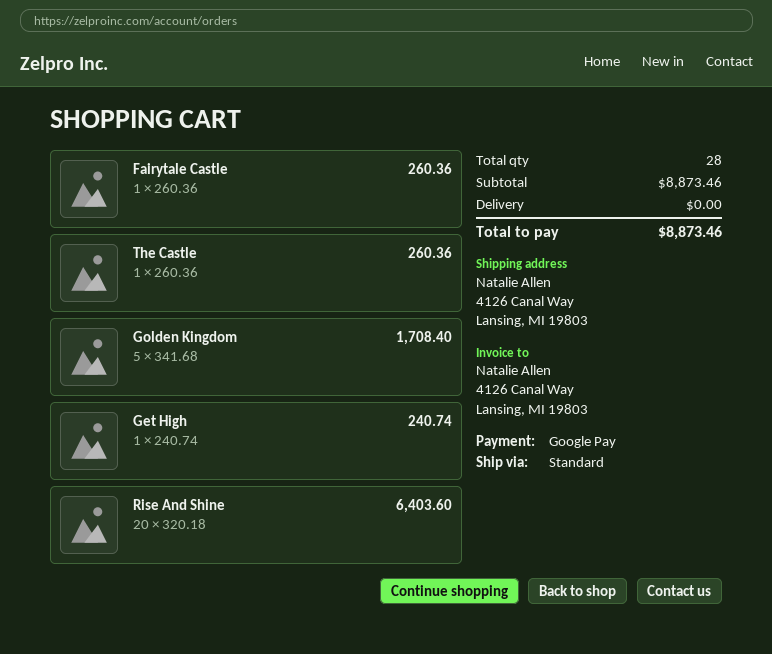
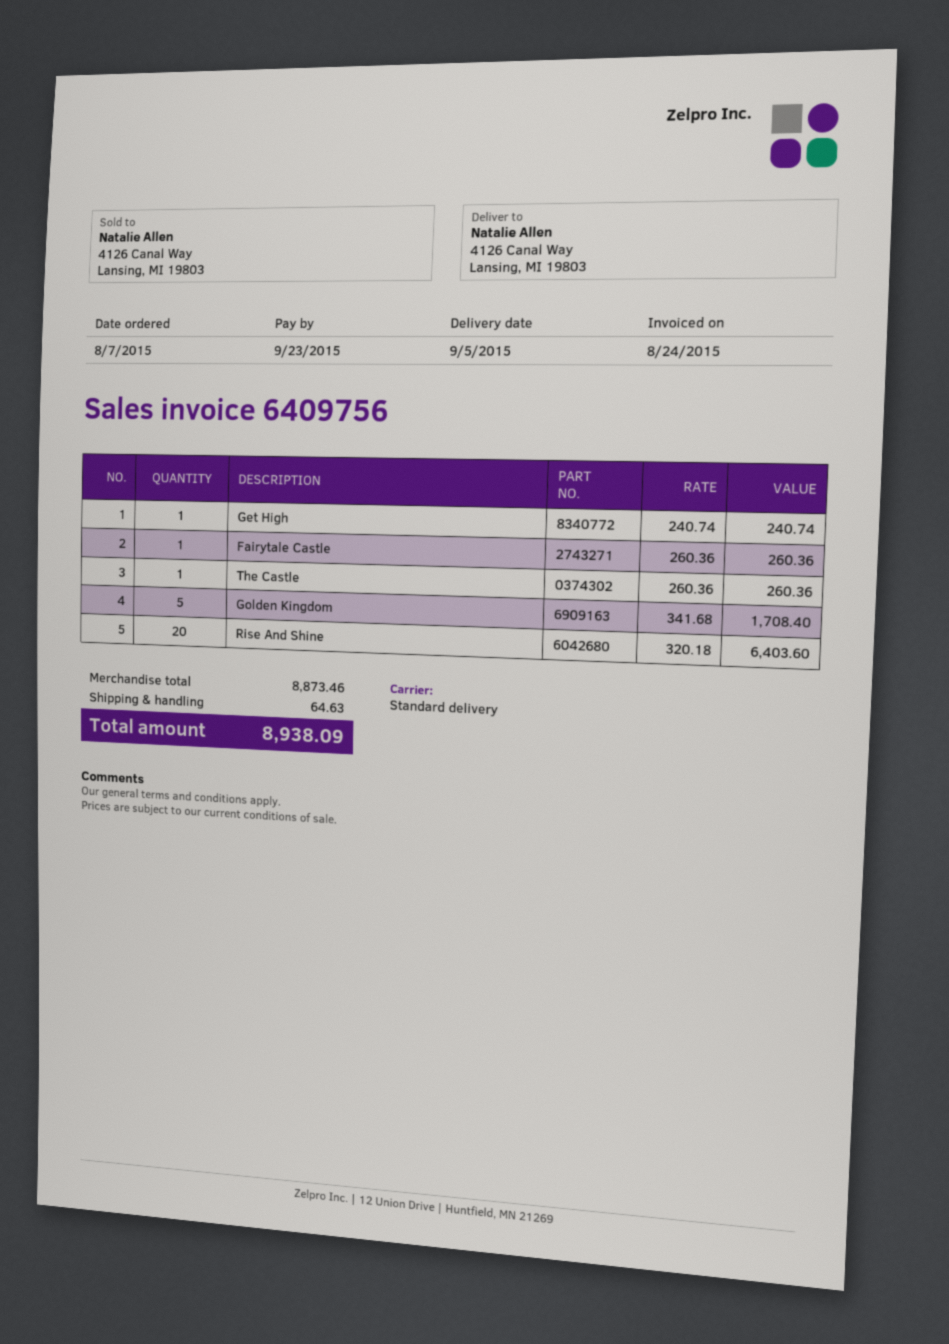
shipping: 0.00 -> 64.63
total: 8873.46 -> 8938.09

